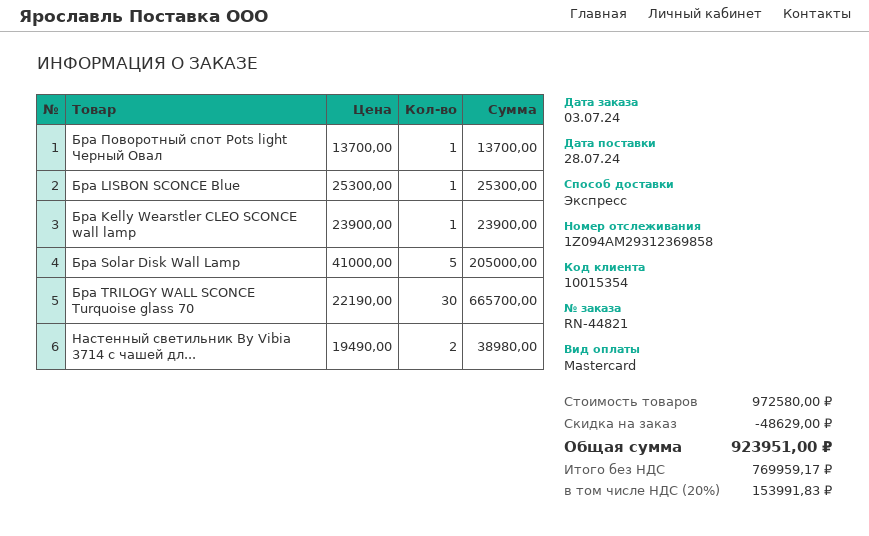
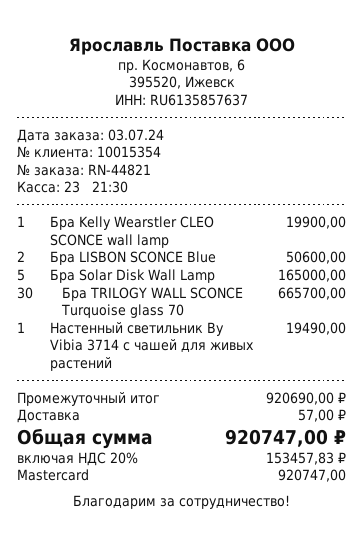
Бра Поворотный спот Pots light Черный Овал: 1 for 13700.00 -> none
Бра LISBON SCONCE Blue: 1 for 25300.00 -> 2 for 50600.00
Бра Kelly Wearstler CLEO SCONCE wall lamp: 1 for 23900.00 -> 1 for 19900.00
Бра Solar Disk Wall Lamp: 5 for 205000.00 -> 5 for 165000.00
Настенный светильник By Vibia 3714 c чашей дл...: 2 for 38980.00 -> 1 for 19490.00
subtotal: 972580.00 -> 920690.00
discount: 48629.00 -> none
shipping: none -> 57.00
tax: 20% = 153991.83 -> 20% = 153457.83
total: 923951.00 -> 920747.00

